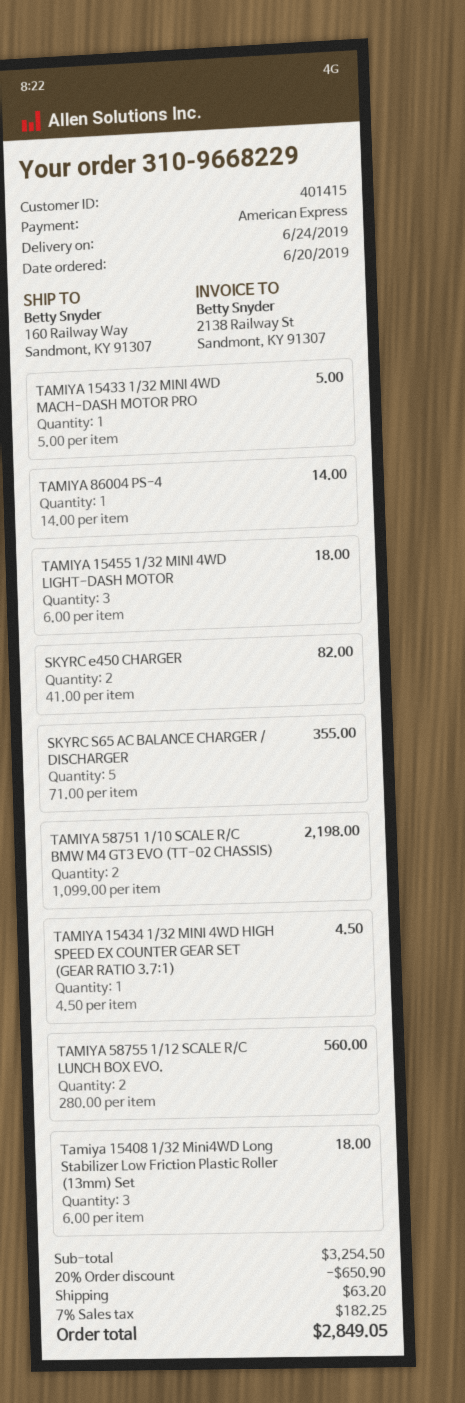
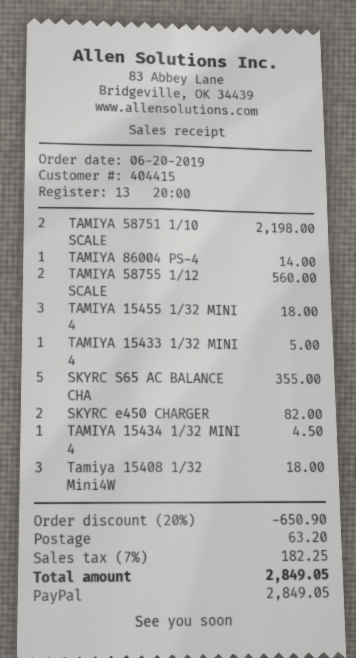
customer number: 401415 -> 404415
payment method: American Express -> PayPal

